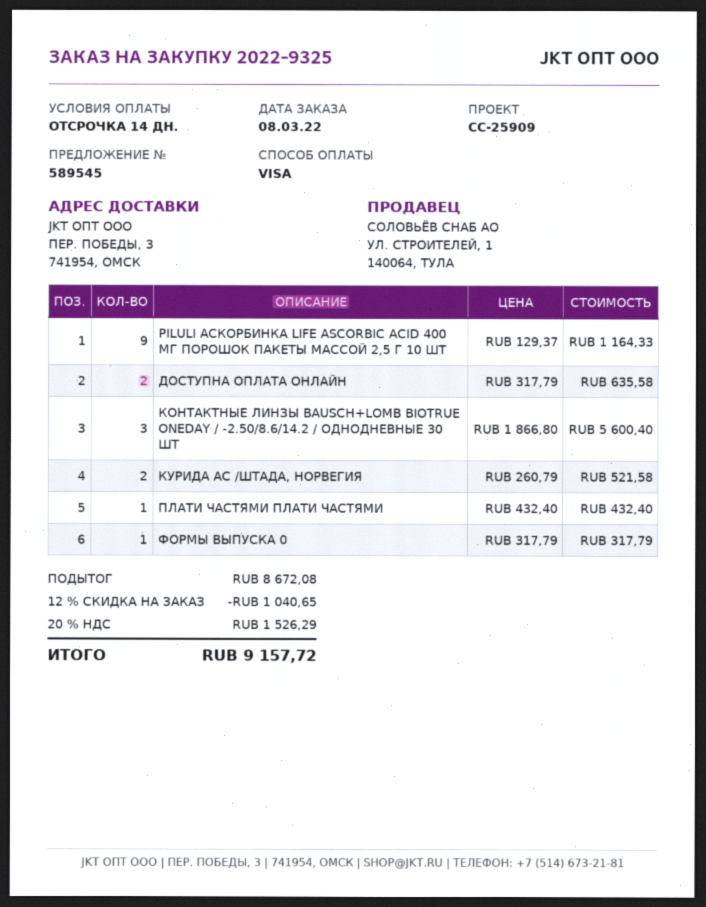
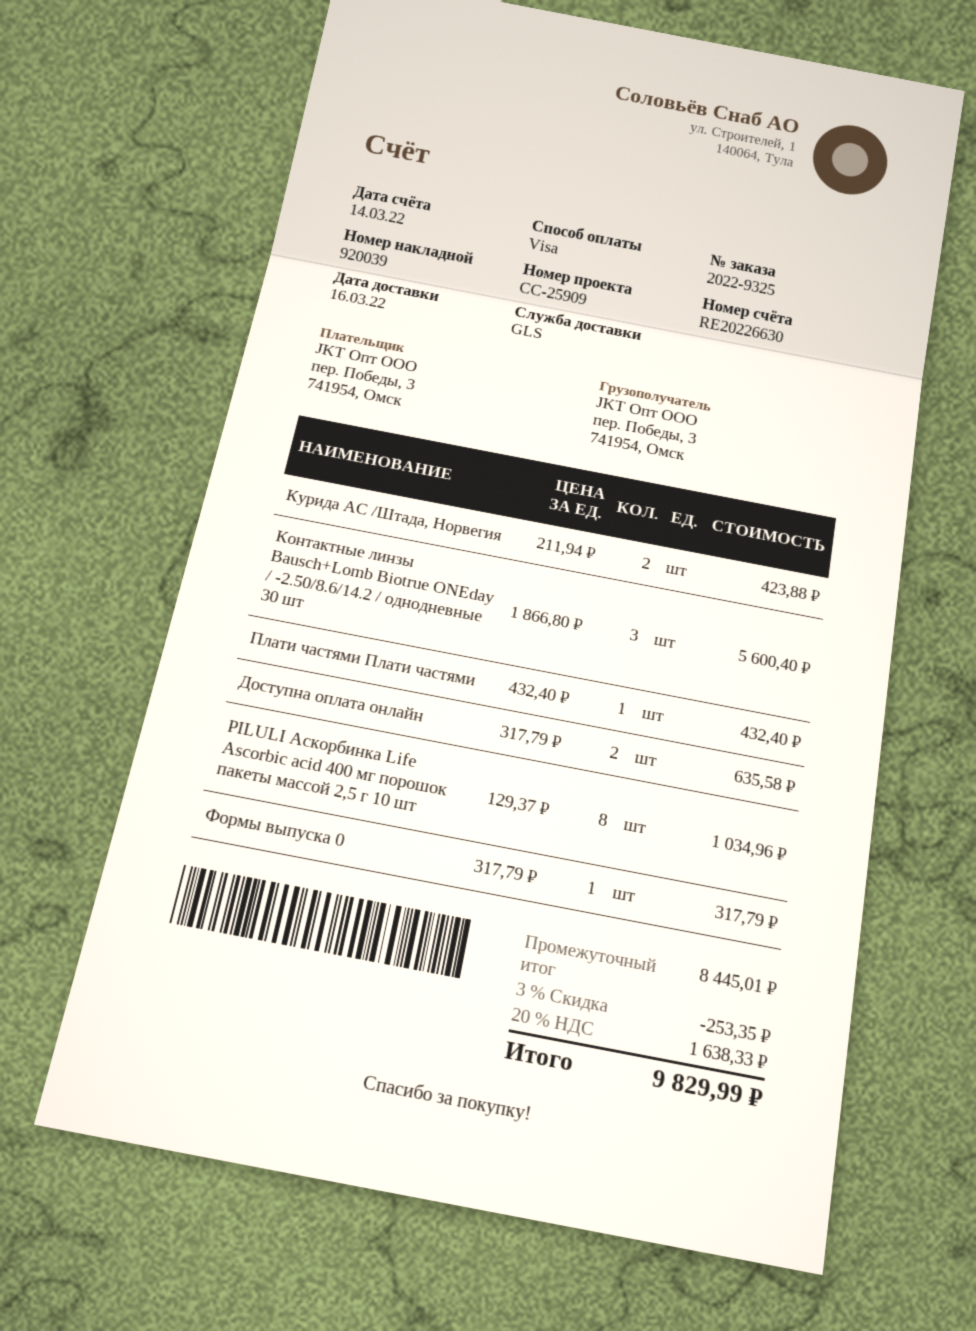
PILULI АСКОРБИНКА LIFE ASCORBIC ACID 400 МГ ПОРОШОК ПАКЕТЫ МАССОЙ 2,5 Г 10 ШТ: 9 x 129.37 = 1164.33 -> 8 x 129.37 = 1034.96
КУРИДА АС /ШТАДА, НОРВЕГИЯ: 2 x 260.79 = 521.58 -> 2 x 211.94 = 423.88
subtotal: 8672.08 -> 8445.01
discount: 12% = 1040.65 -> 3% = 253.35
tax: 20% = 1526.29 -> 20% = 1638.33
total: 9157.72 -> 9829.99

